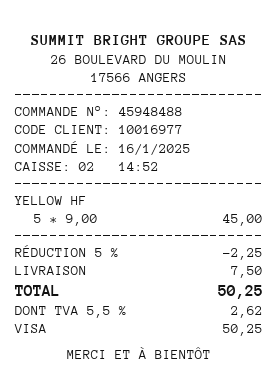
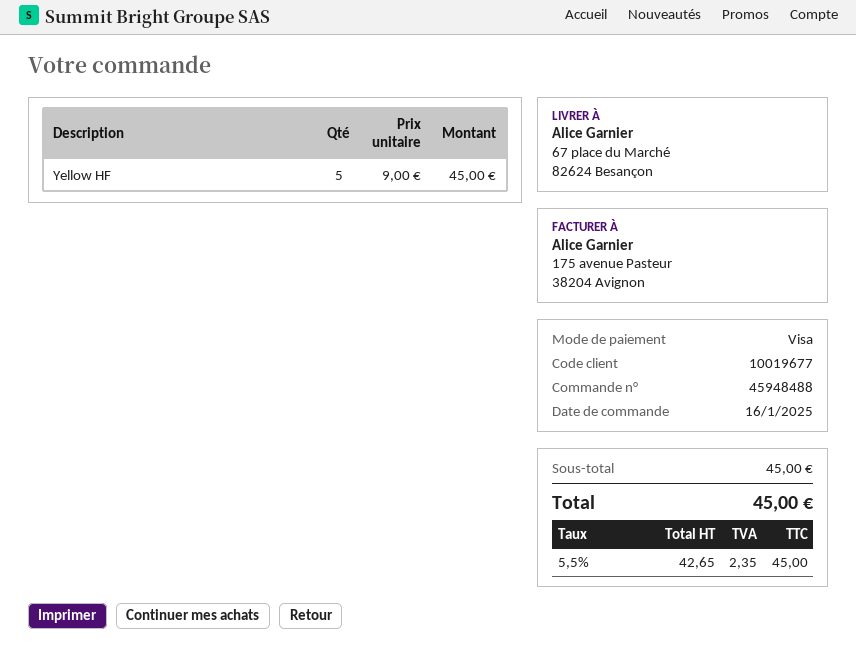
customer number: 10016977 -> 10019677
discount: 5% = 2.25 -> none
shipping: 7.50 -> none
tax: 5.5% = 2.62 -> 5.5% = 2.35
total: 50.25 -> 45.00

